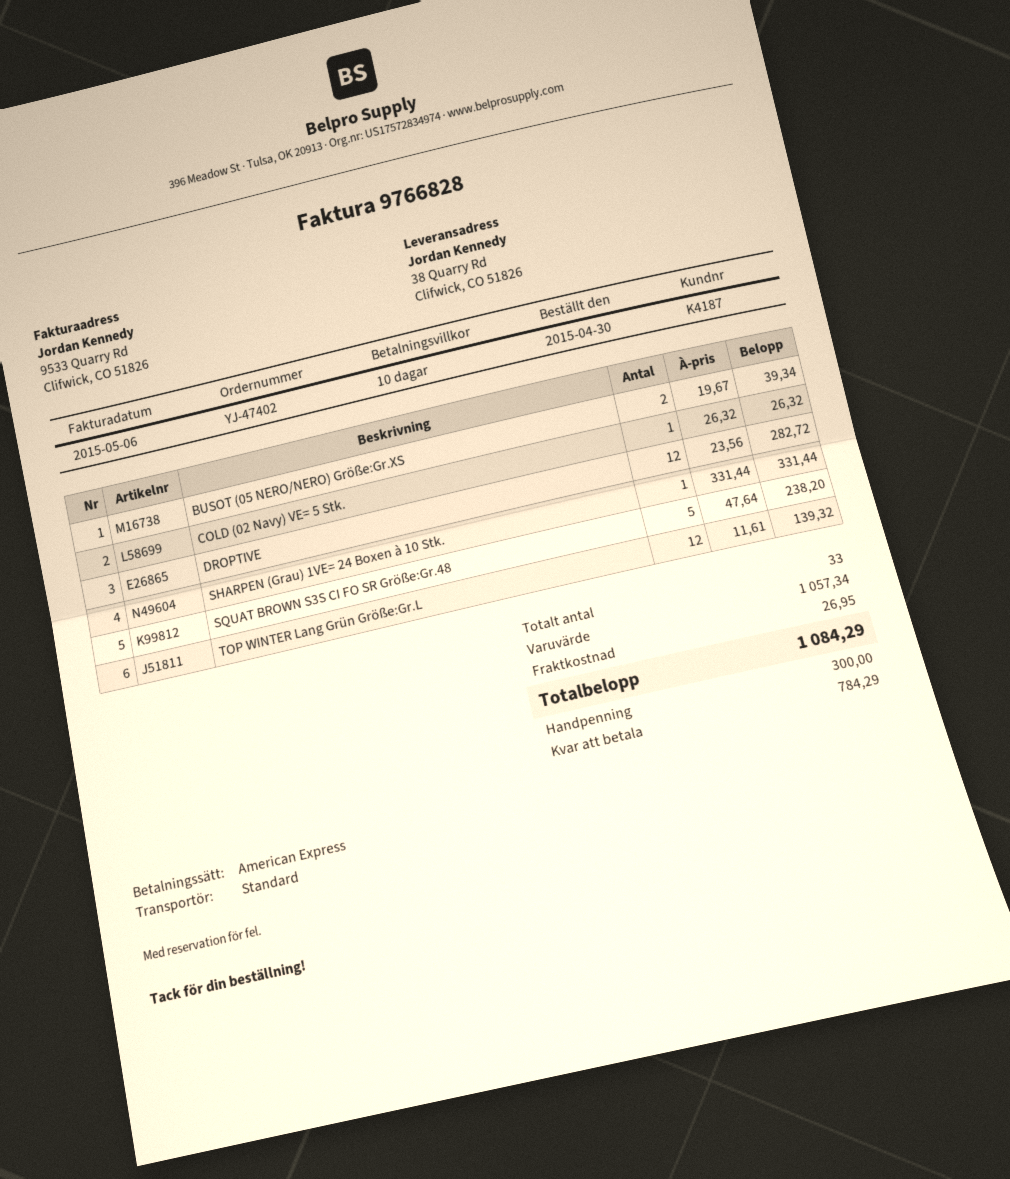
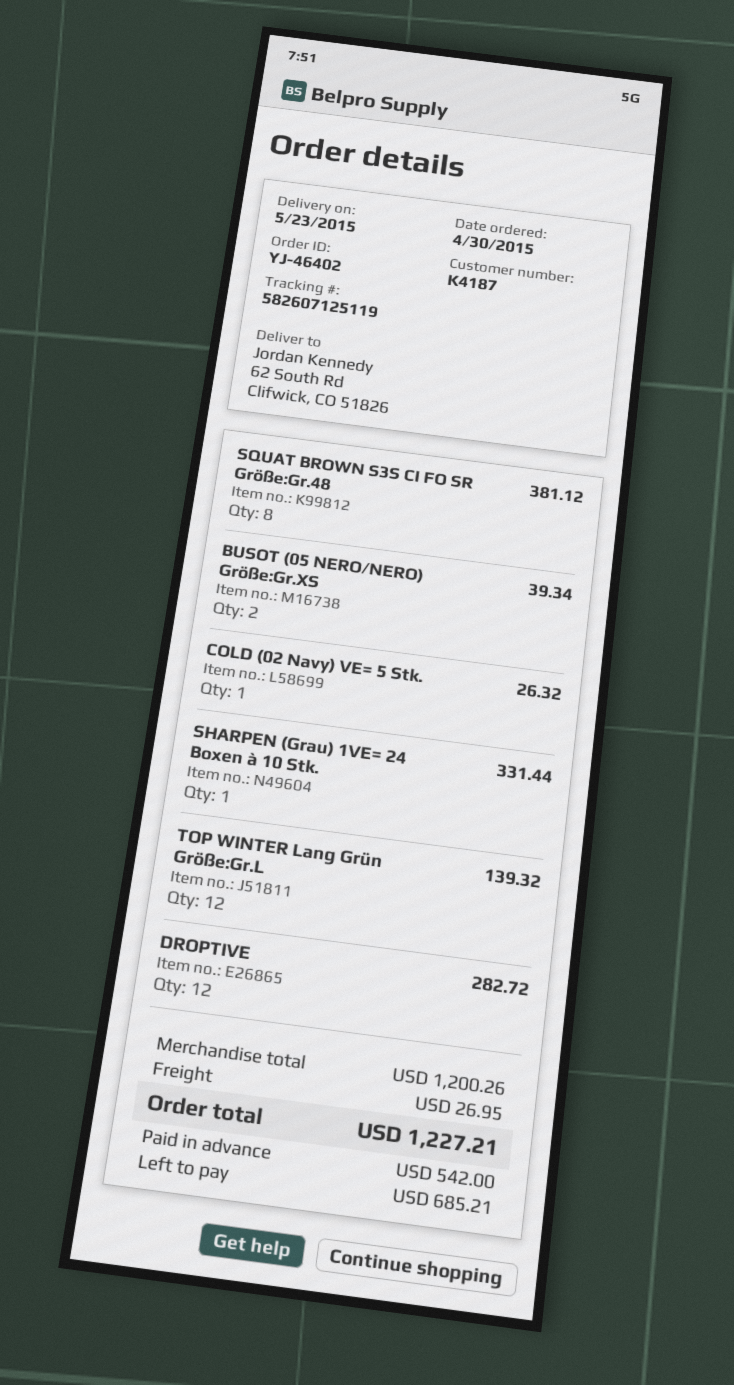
order number: YJ-47402 -> YJ-46402
ship to: 38 Quarry Rd, Clifwick, CO 51826 -> 62 South Rd, Clifwick, CO 51826
SQUAT BROWN S3S CI FO SR Größe:Gr.48: 5 for 238.20 -> 8 for 381.12
subtotal: 1057.34 -> 1200.26
total: 1084.29 -> 1227.21
deposit: 300.00 -> 542.00
balance: 784.29 -> 685.21

